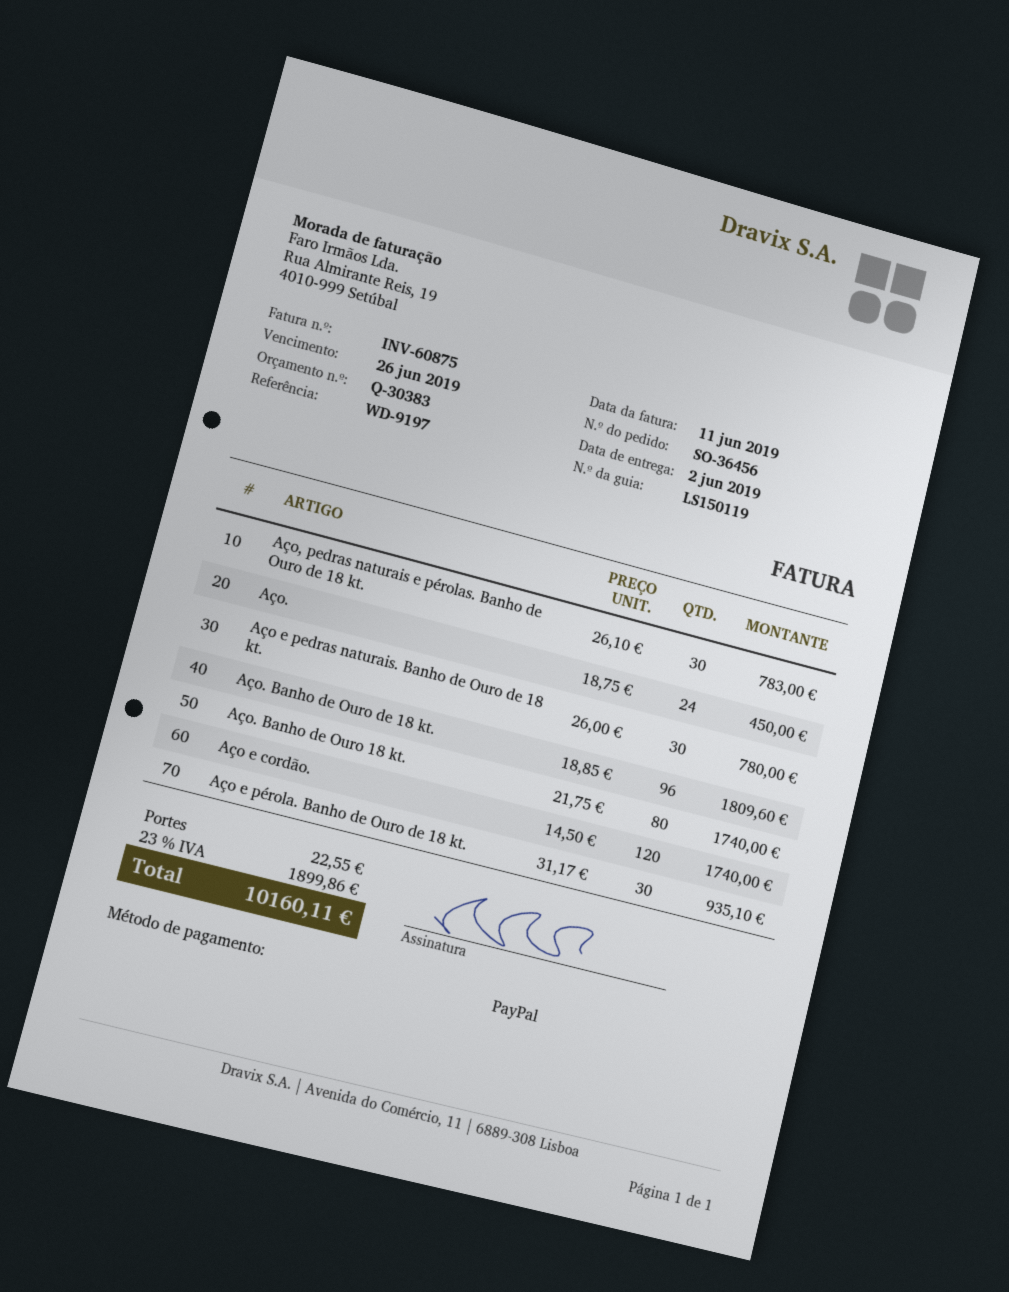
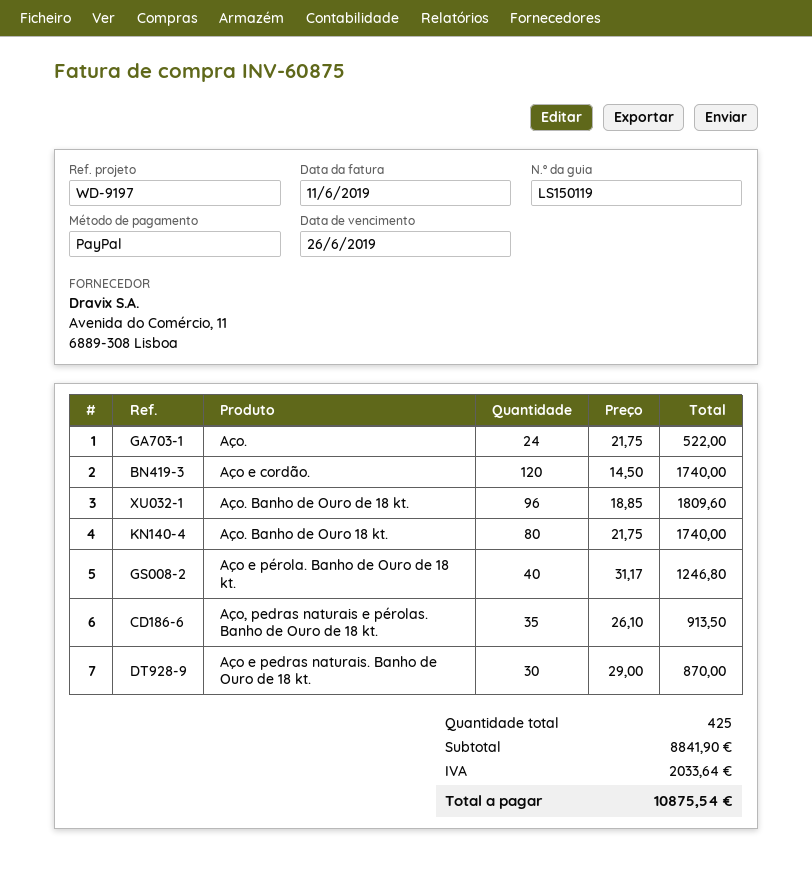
Aço, pedras naturais e pérolas. Banho de Ouro de 18 kt.: 30 x 26.10 = 783.00 -> 35 x 26.10 = 913.50
Aço.: 24 x 18.75 = 450.00 -> 24 x 21.75 = 522.00
Aço e pedras naturais. Banho de Ouro de 18 kt.: 30 x 26.00 = 780.00 -> 30 x 29.00 = 870.00
Aço e pérola. Banho de Ouro de 18 kt.: 30 x 31.17 = 935.10 -> 40 x 31.17 = 1246.80
shipping: 22.55 -> none
tax: 1899.86 -> 2033.64
total: 10160.11 -> 10875.54

